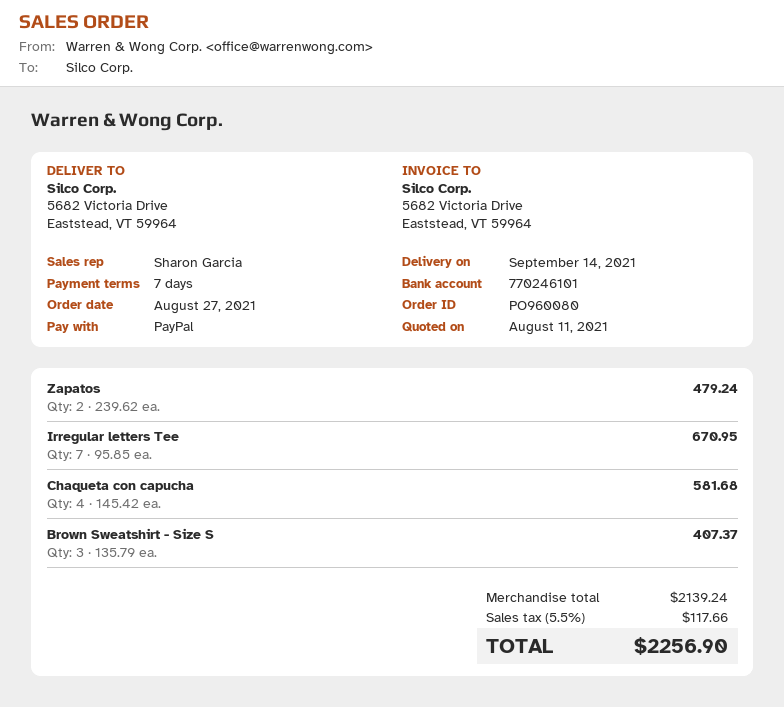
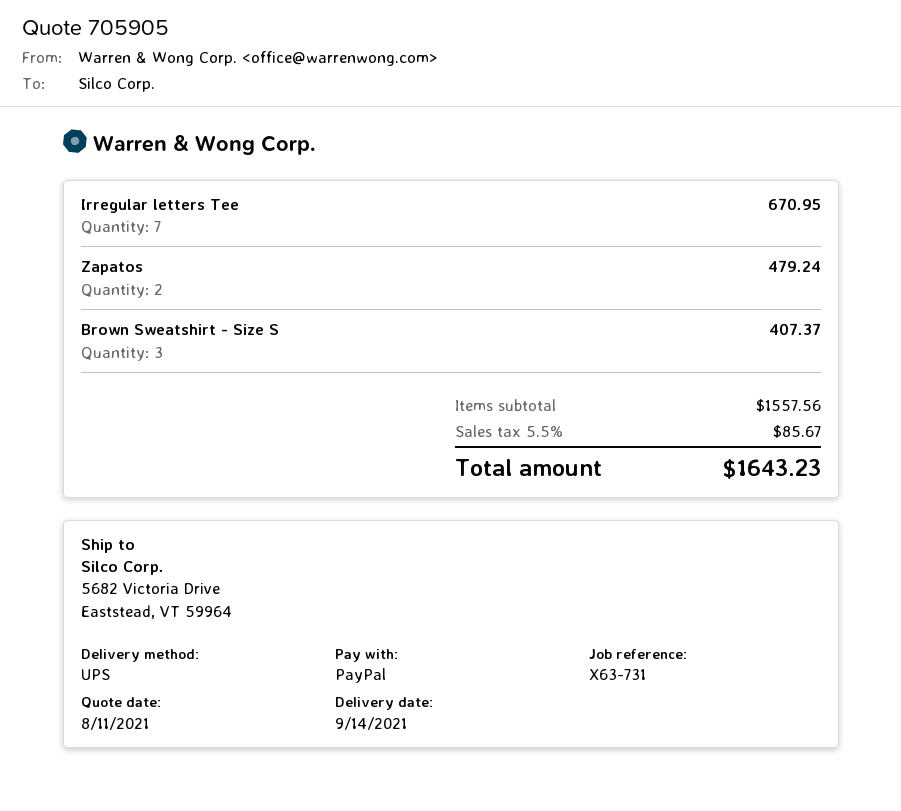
Chaqueta con capucha: 4 for 581.68 -> none
subtotal: 2139.24 -> 1557.56
tax: 5.5% = 117.66 -> 5.5% = 85.67
total: 2256.90 -> 1643.23

